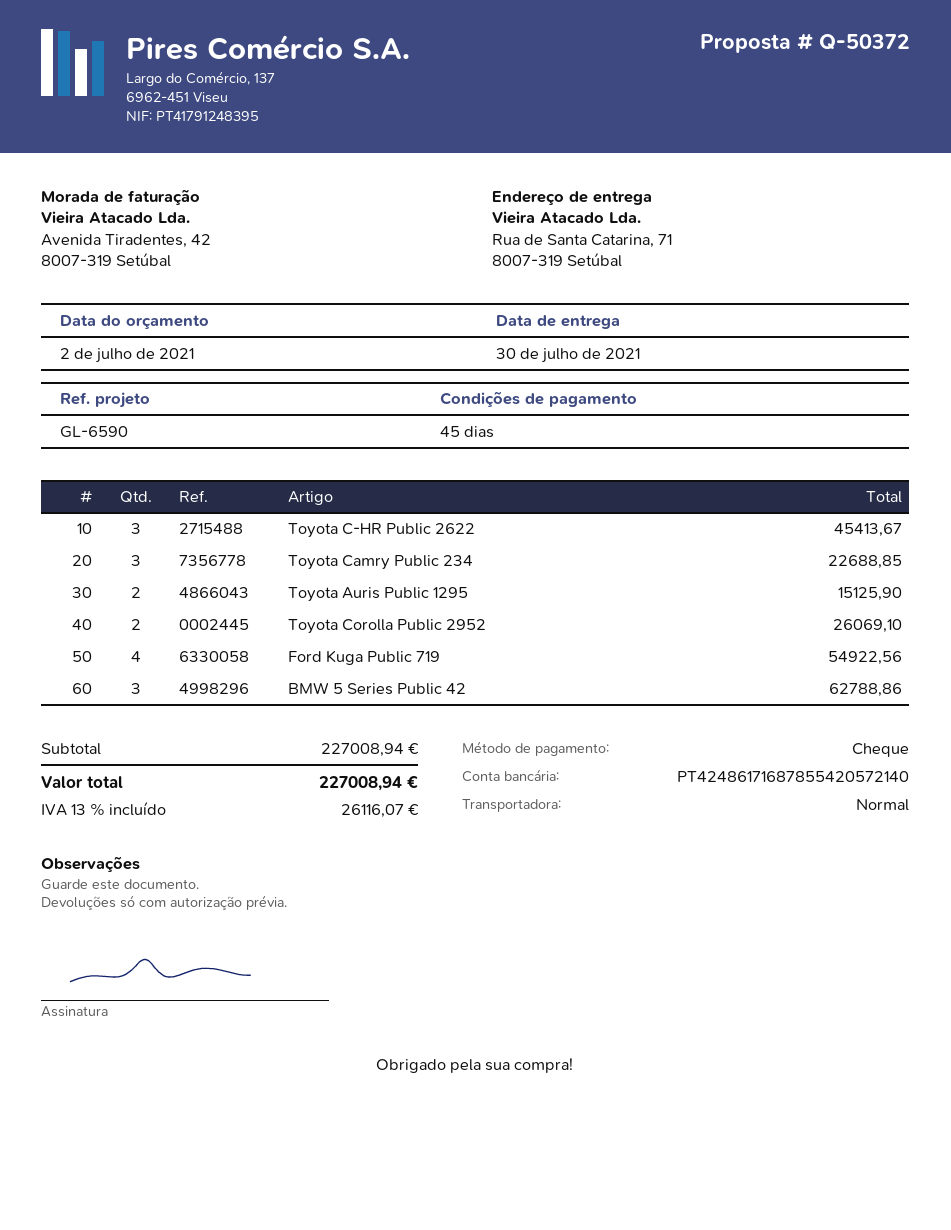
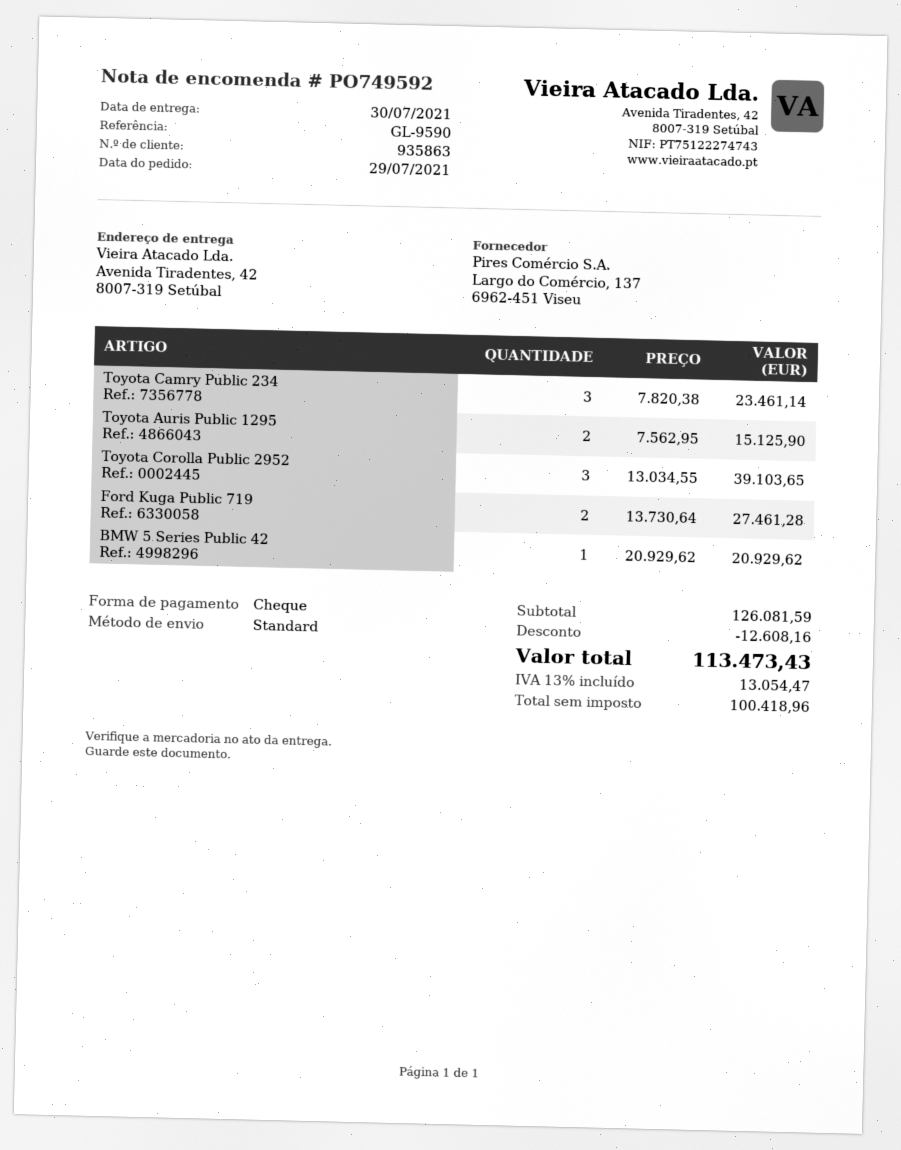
reference: GL-6590 -> GL-9590
ship to: Rua de Santa Catarina, 71, 8007-319 Setúbal -> Avenida Tiradentes, 42, 8007-319 Setúbal
Toyota C-HR Public 2622: 3 for 45413.67 -> none
Toyota Camry Public 234: 3 for 22688.85 -> 3 for 23461.14
Toyota Corolla Public 2952: 2 for 26069.10 -> 3 for 39103.65
Ford Kuga Public 719: 4 for 54922.56 -> 2 for 27461.28
BMW 5 Series Public 42: 3 for 62788.86 -> 1 for 20929.62
subtotal: 227008.94 -> 126081.59
discount: none -> 12608.16
tax: 13% = 26116.07 -> 13% = 13054.47
total: 227008.94 -> 113473.43

